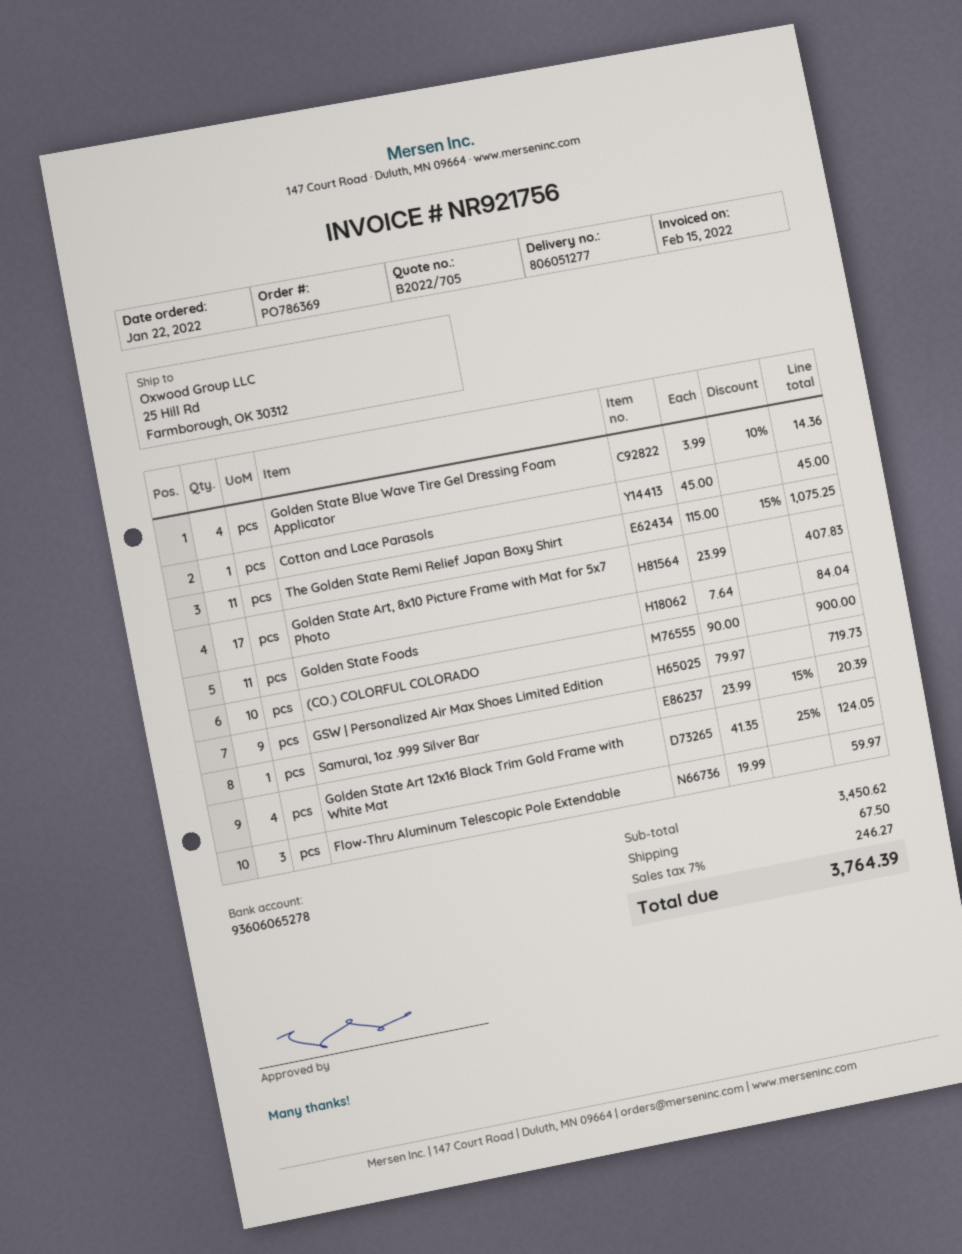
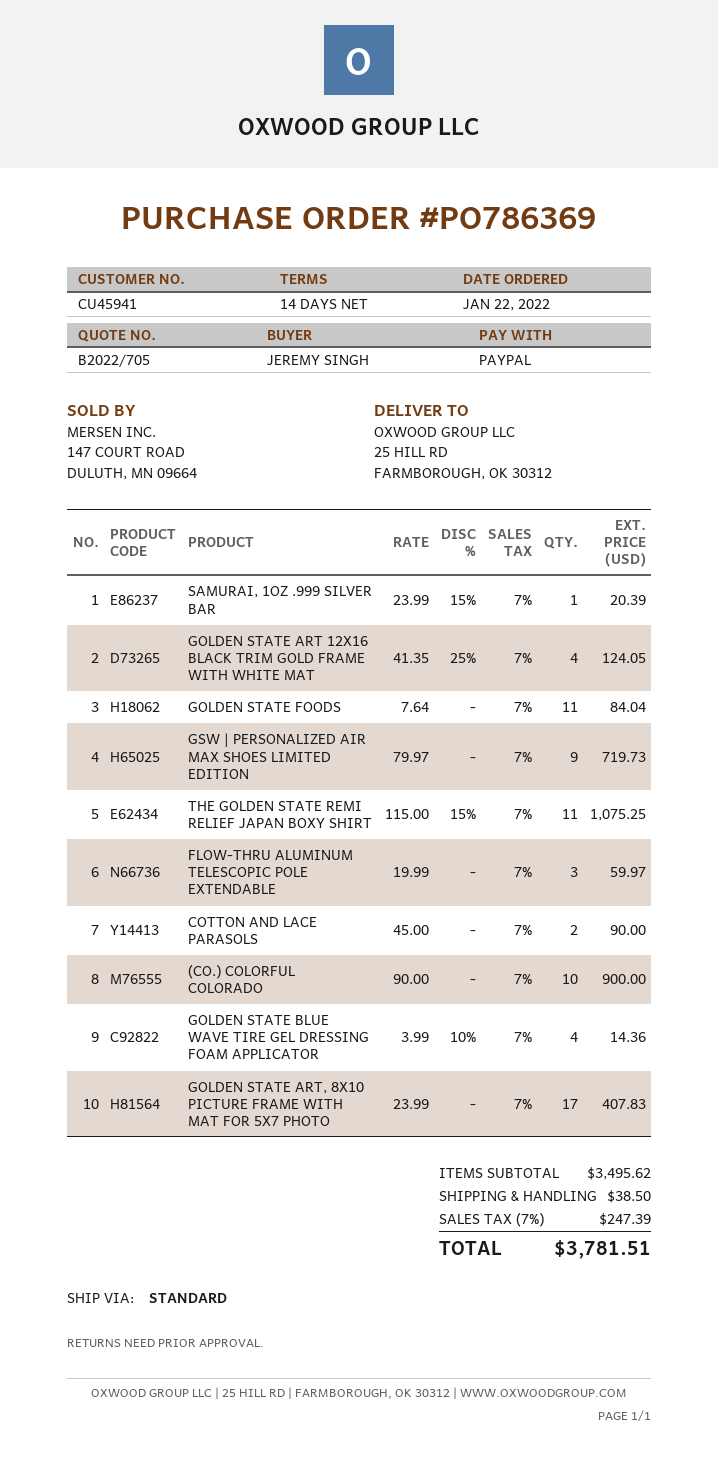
Cotton and Lace Parasols: 1 x 45.00 = 45.00 -> 2 x 45.00 = 90.00
subtotal: 3450.62 -> 3495.62
shipping: 67.50 -> 38.50
tax: 7% = 246.27 -> 7% = 247.39
total: 3764.39 -> 3781.51

